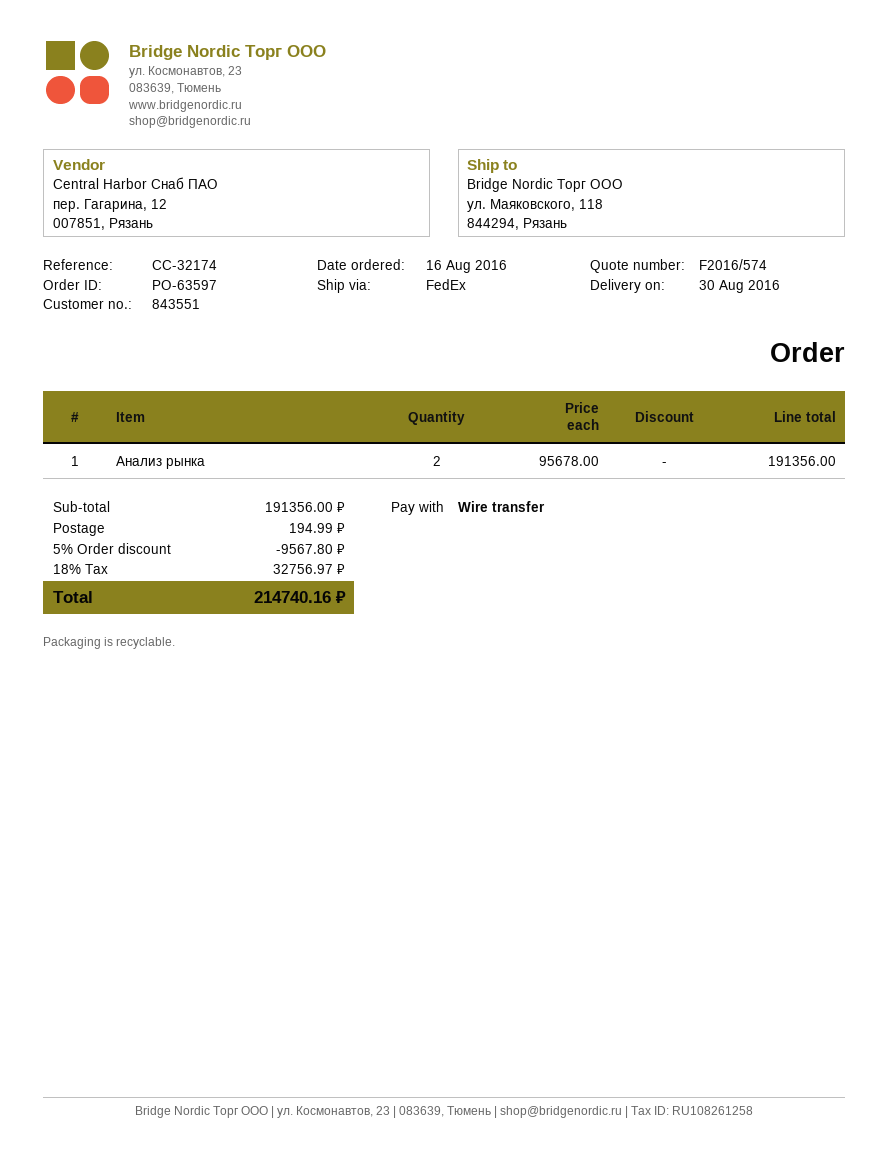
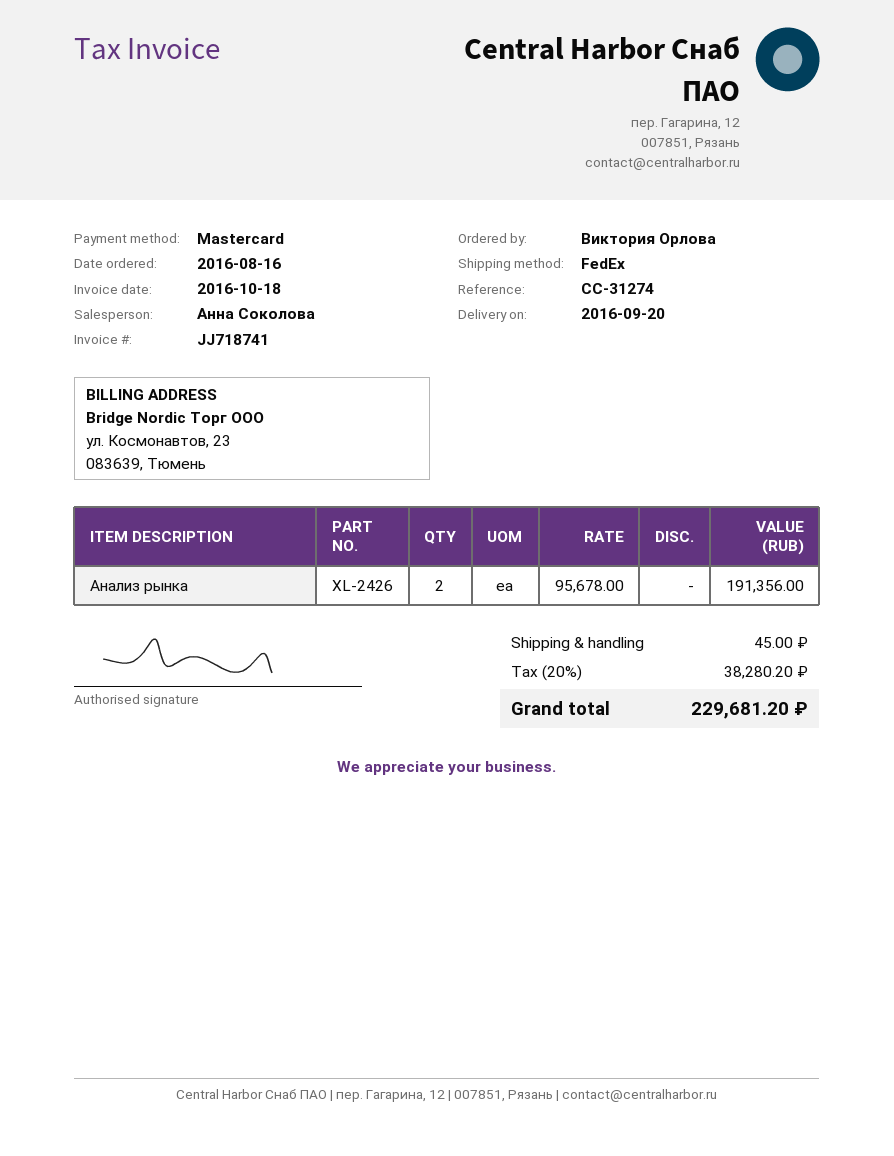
delivery date: 2016-08-30 -> 2016-09-20
reference: CC-32174 -> CC-31274
payment method: bank transfer -> Mastercard
discount: 5% = 9567.80 -> none
shipping: 194.99 -> 45.00
tax: 18% = 32756.97 -> 20% = 38280.20
total: 214740.16 -> 229681.20

